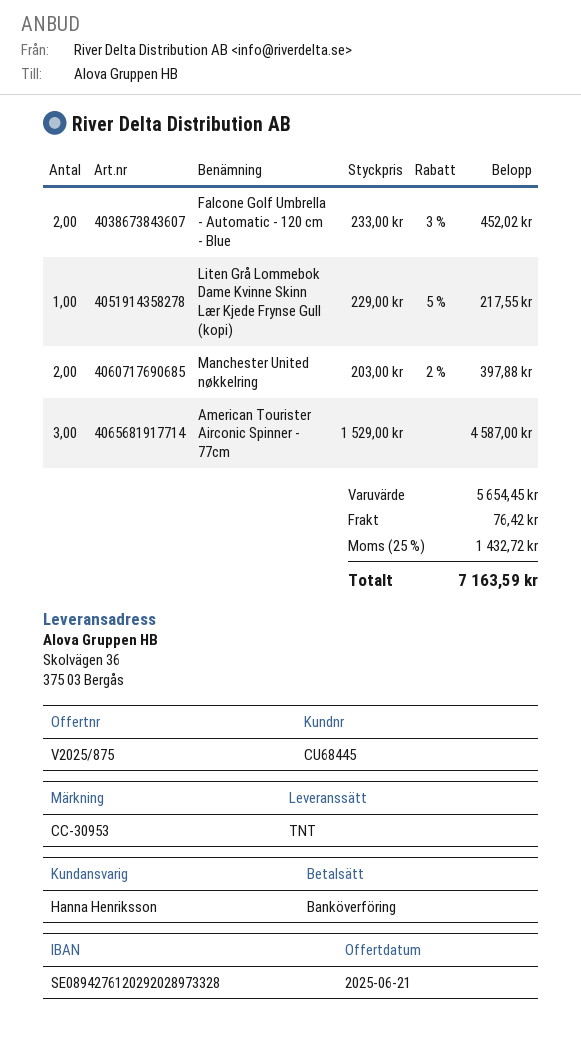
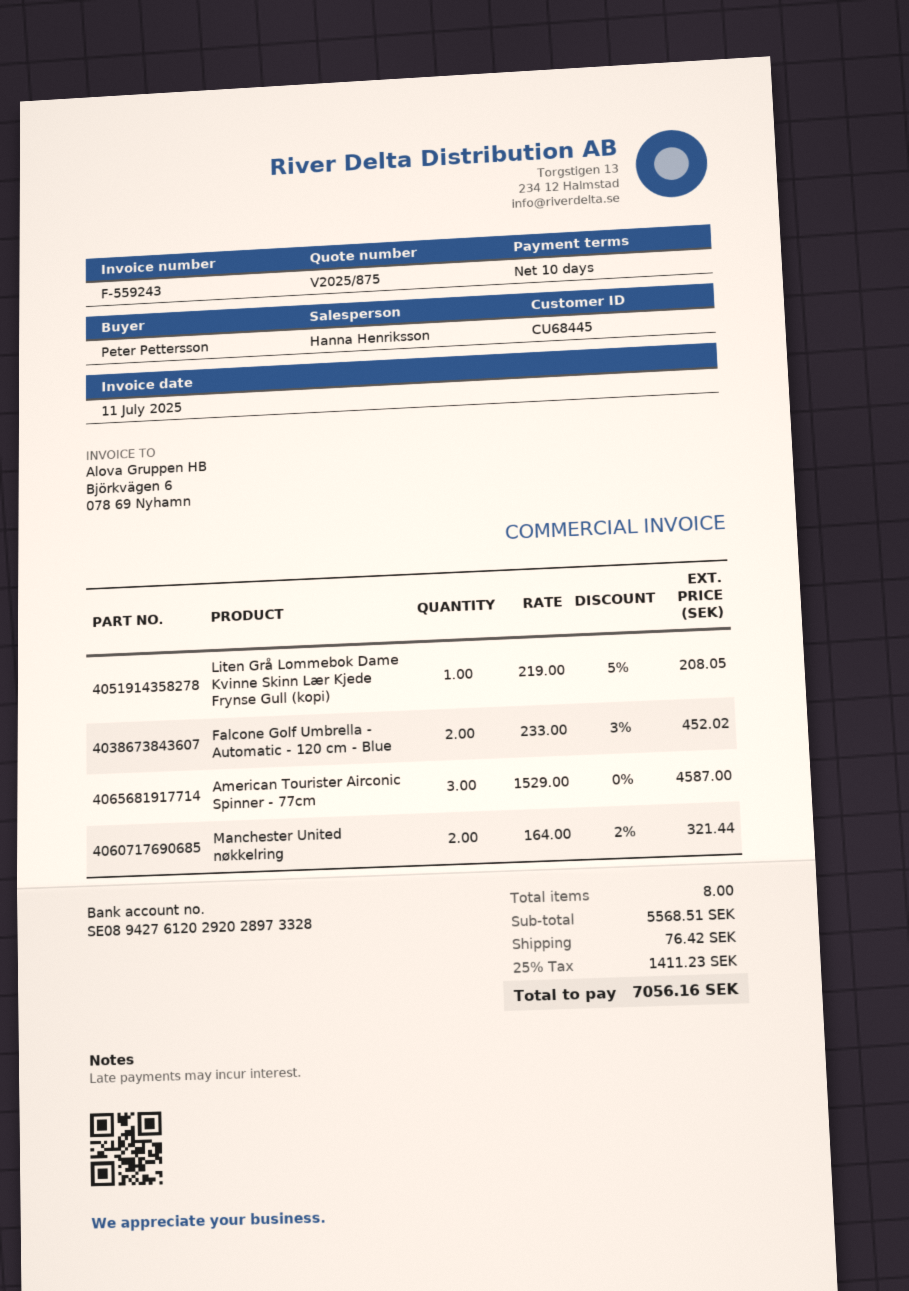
Liten Grå Lommebok Dame Kvinne Skinn Lær Kjede Frynse Gull (kopi): 1 x 229.00 - 5% = 217.55 -> 1 x 219.00 - 5% = 208.05
Manchester United nøkkelring: 2 x 203.00 - 2% = 397.88 -> 2 x 164.00 - 2% = 321.44
subtotal: 5654.45 -> 5568.51
tax: 25% = 1432.72 -> 25% = 1411.23
total: 7163.59 -> 7056.16

